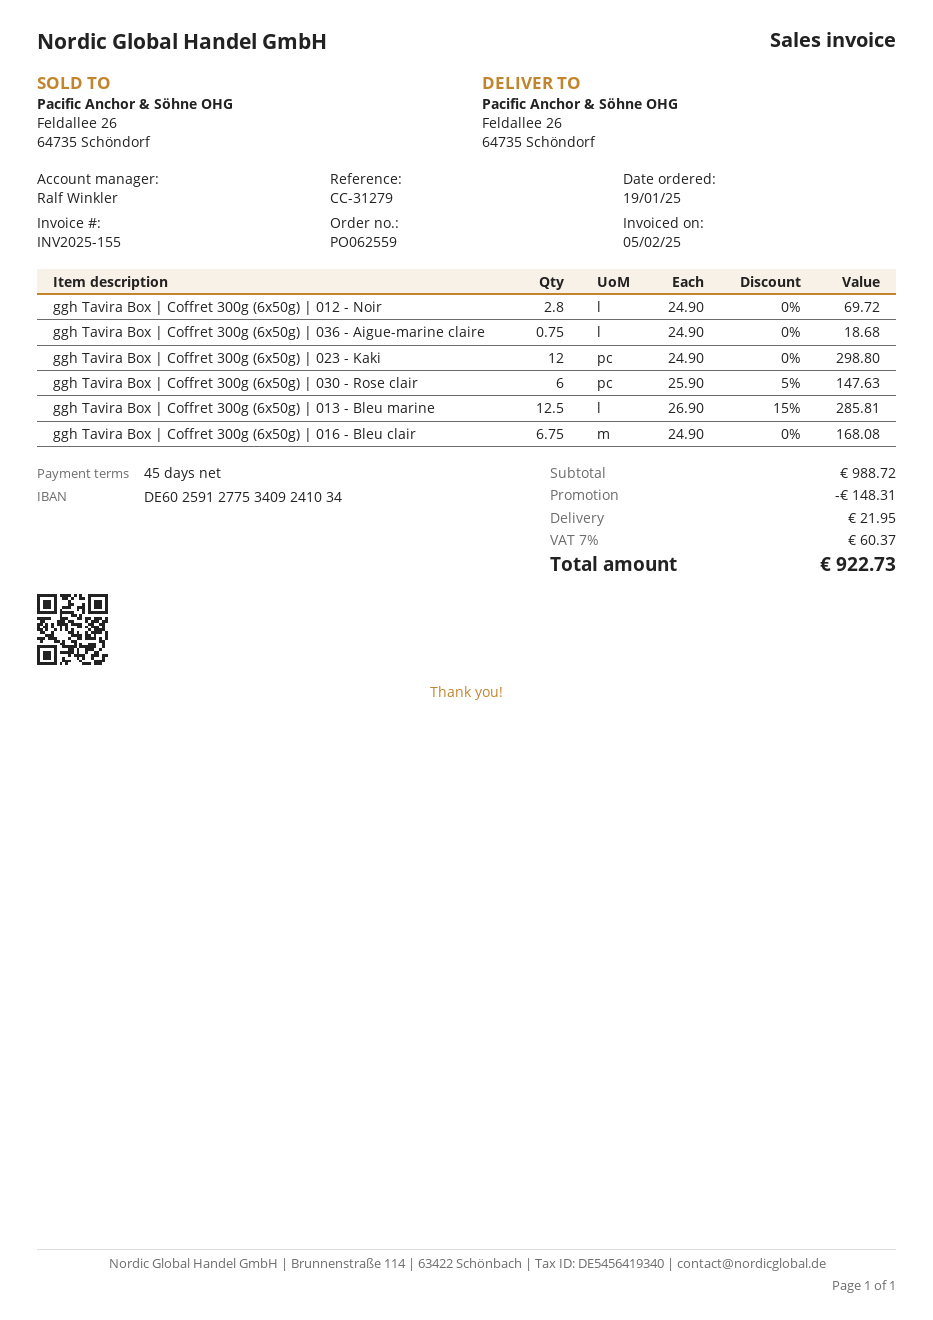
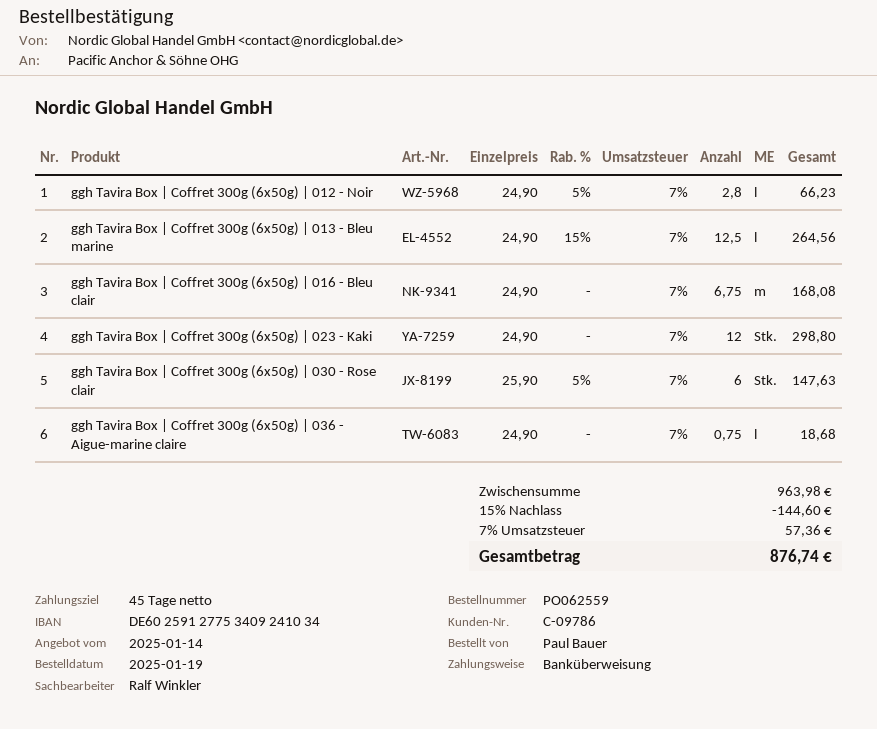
ggh Tavira Box | Coffret 300g (6x50g) | 012 - Noir: 2.8 x 24.90 = 69.72 -> 2.8 x 24.90 - 5% = 66.23
ggh Tavira Box | Coffret 300g (6x50g) | 013 - Bleu marine: 12.5 x 26.90 - 15% = 285.81 -> 12.5 x 24.90 - 15% = 264.56
subtotal: 988.72 -> 963.98
discount: 148.31 -> 144.60
shipping: 21.95 -> none
tax: 7% = 60.37 -> 7% = 57.36
total: 922.73 -> 876.74

